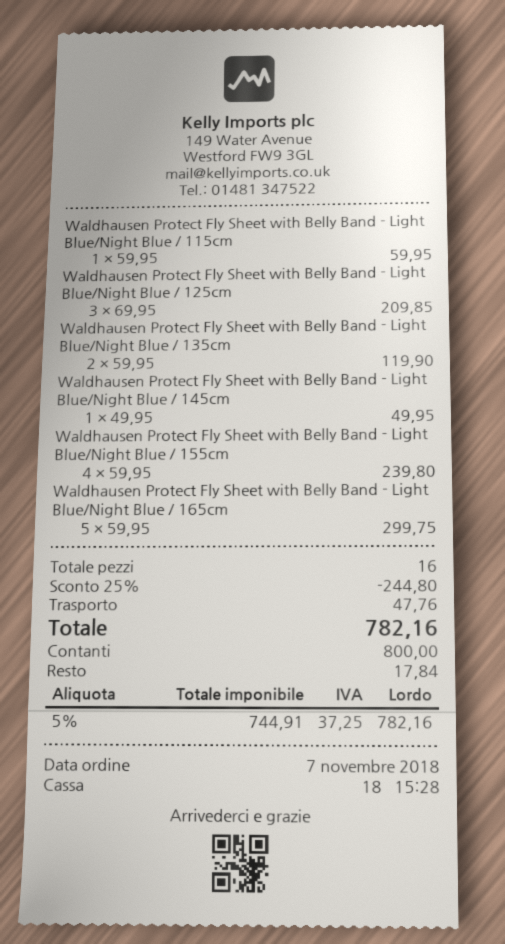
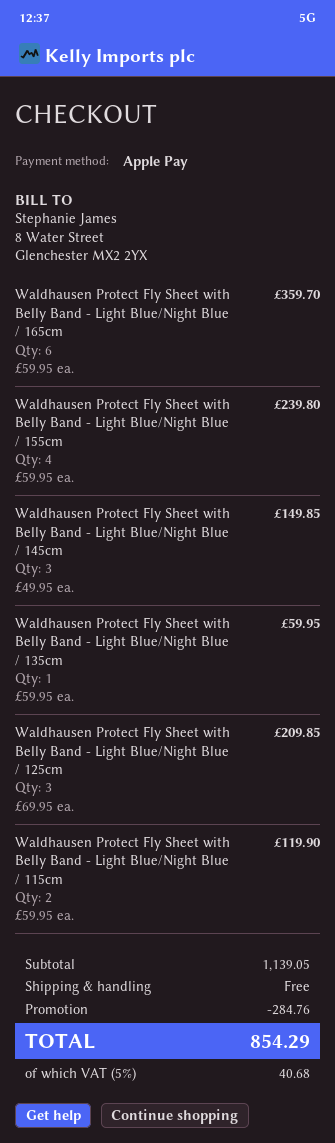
payment method: cash -> Apple Pay
Waldhausen Protect Fly Sheet with Belly Band - Light Blue/Night Blue / 115cm: 1 x 59.95 = 59.95 -> 2 x 59.95 = 119.90
Waldhausen Protect Fly Sheet with Belly Band - Light Blue/Night Blue / 135cm: 2 x 59.95 = 119.90 -> 1 x 59.95 = 59.95
Waldhausen Protect Fly Sheet with Belly Band - Light Blue/Night Blue / 145cm: 1 x 49.95 = 49.95 -> 3 x 49.95 = 149.85
Waldhausen Protect Fly Sheet with Belly Band - Light Blue/Night Blue / 165cm: 5 x 59.95 = 299.75 -> 6 x 59.95 = 359.70
discount: 244.80 -> 284.76
shipping: 47.76 -> 0.00
tax: 5% = 37.25 -> 5% = 40.68
total: 782.16 -> 854.29

